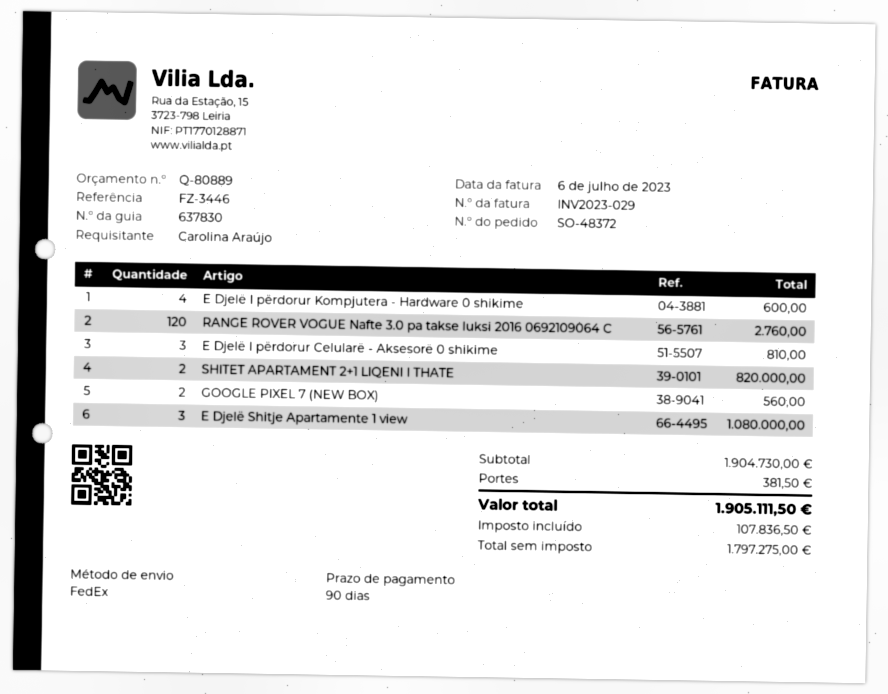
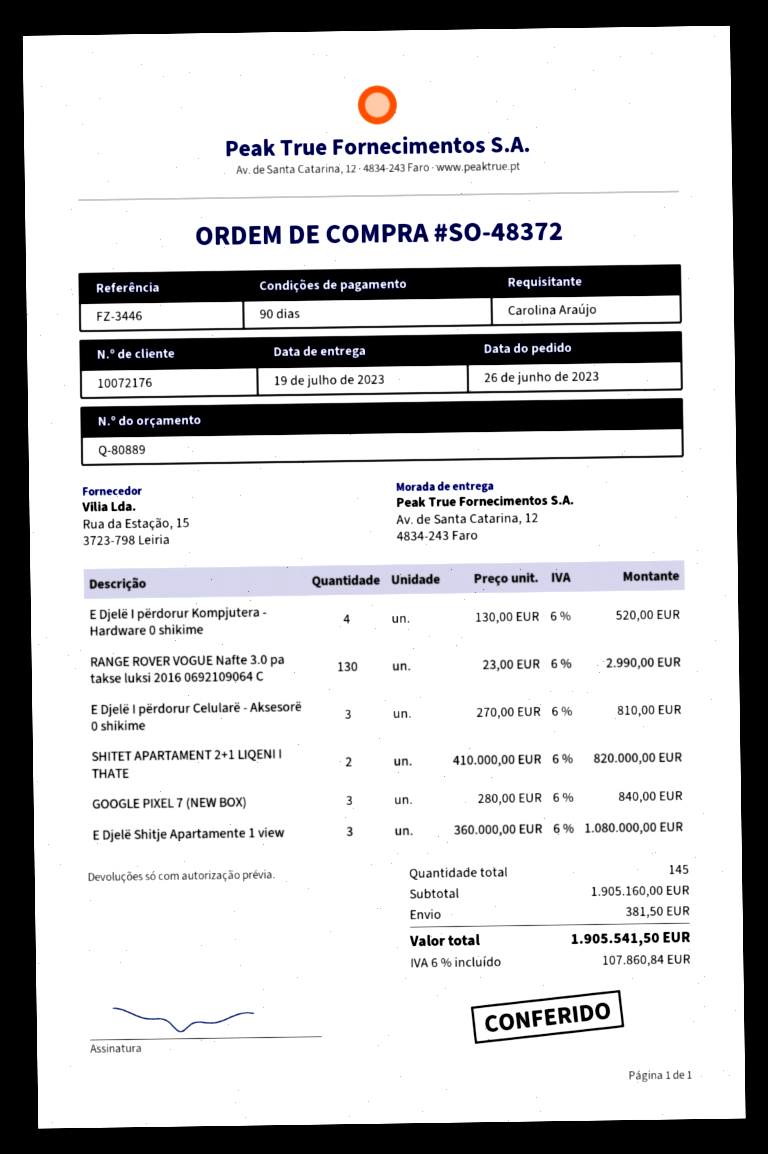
E Djelë I përdorur Kompjutera - Hardware 0 shikime: 4 for 600.00 -> 4 for 520.00
RANGE ROVER VOGUE Nafte 3.0 pa takse luksi 2016 0692109064 C: 120 for 2760.00 -> 130 for 2990.00
GOOGLE PIXEL 7 (NEW BOX): 2 for 560.00 -> 3 for 840.00
subtotal: 1904730.00 -> 1905160.00
tax: 107836.50 -> 107860.84
total: 1905111.50 -> 1905541.50

